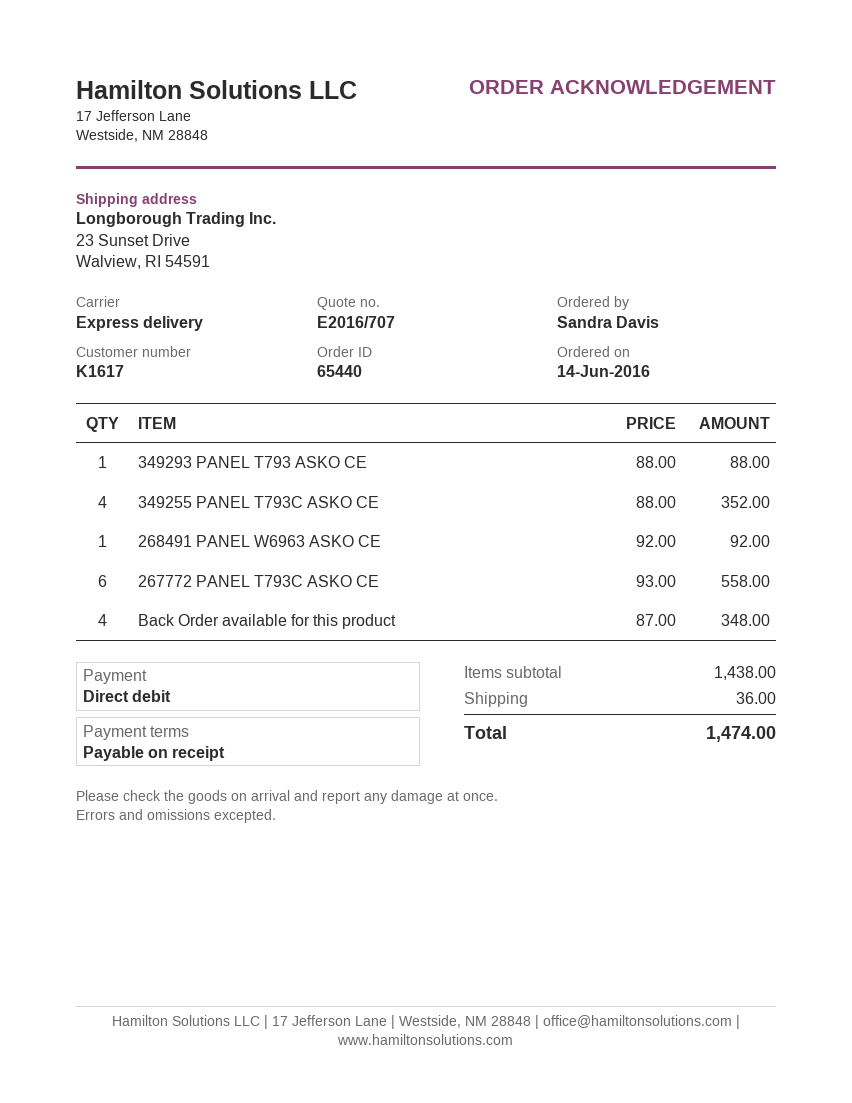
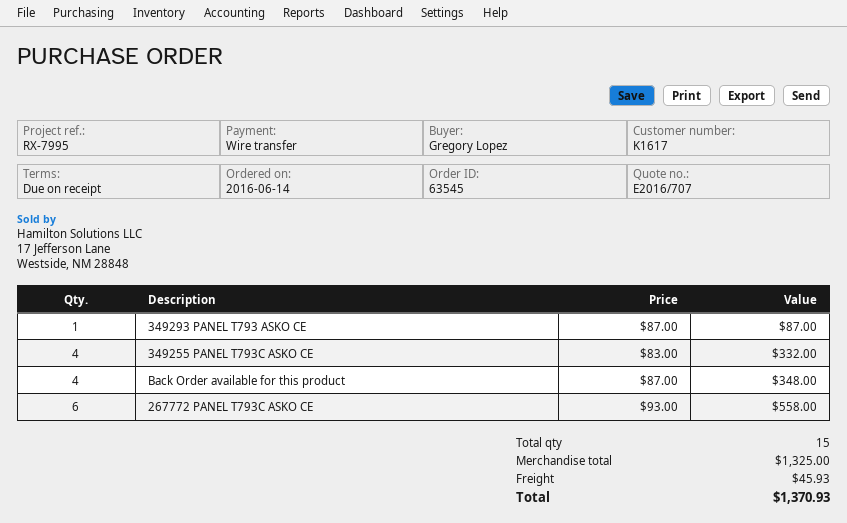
order number: 65440 -> 63545
ordered by: Sandra Davis -> Gregory Lopez
payment method: direct debit -> bank transfer
349293 PANEL T793 ASKO CE: 1 x 88.00 = 88.00 -> 1 x 87.00 = 87.00
349255 PANEL T793C ASKO CE: 4 x 88.00 = 352.00 -> 4 x 83.00 = 332.00
268491 PANEL W6963 ASKO CE: 1 x 92.00 = 92.00 -> none
subtotal: 1438.00 -> 1325.00
shipping: 36.00 -> 45.93
total: 1474.00 -> 1370.93

